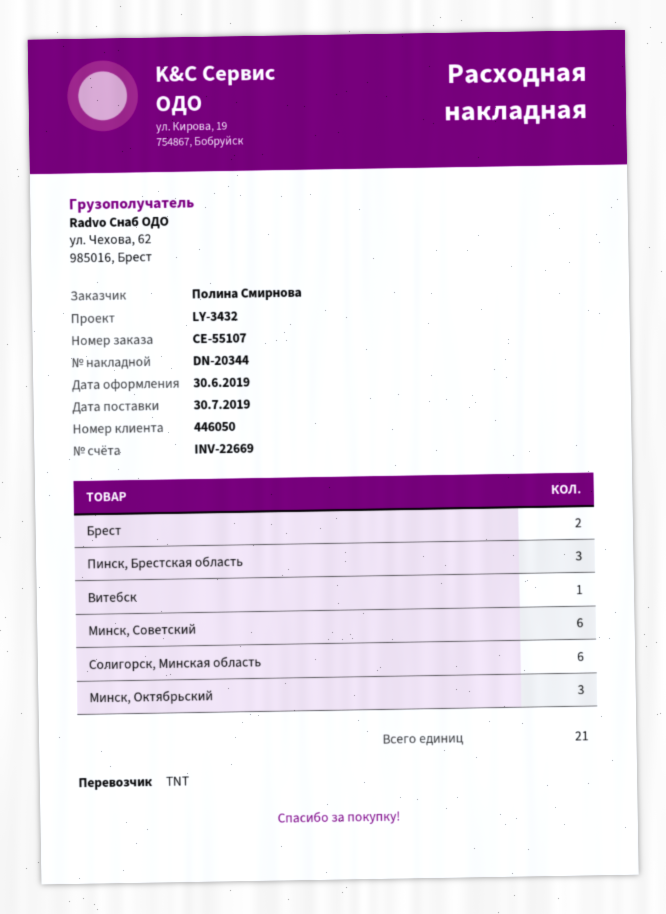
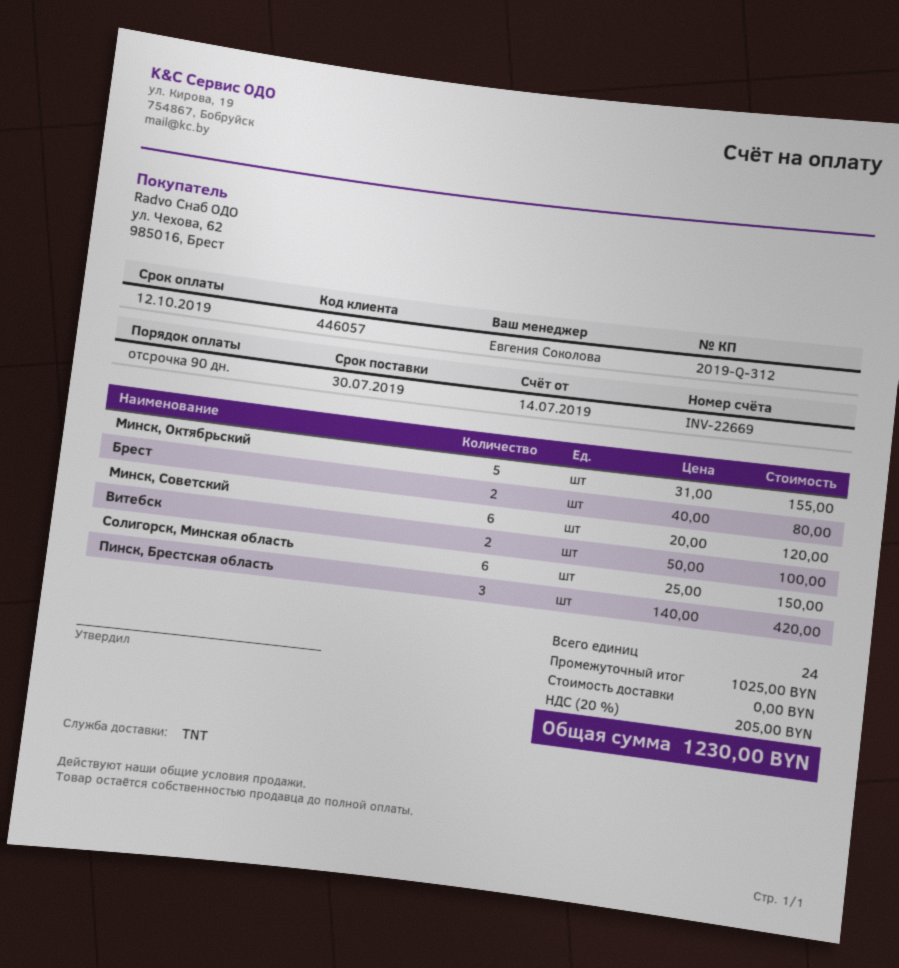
customer number: 446050 -> 446057
Витебск: 1 -> 2
Минск, Октябрьский: 3 -> 5
total quantity: 21 -> 24

